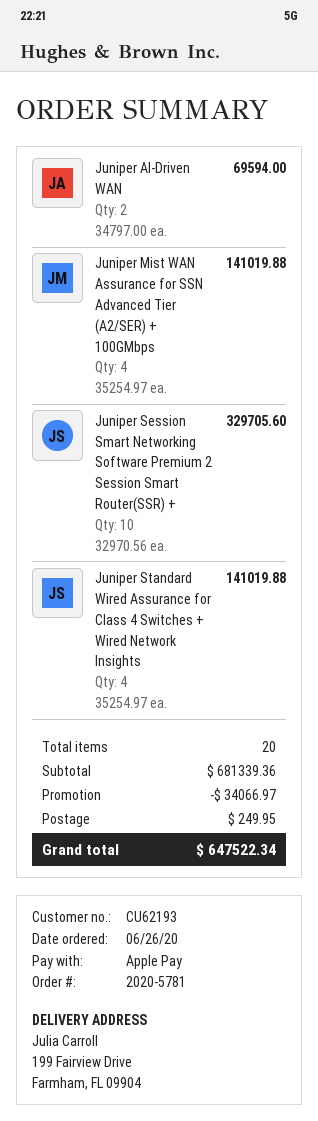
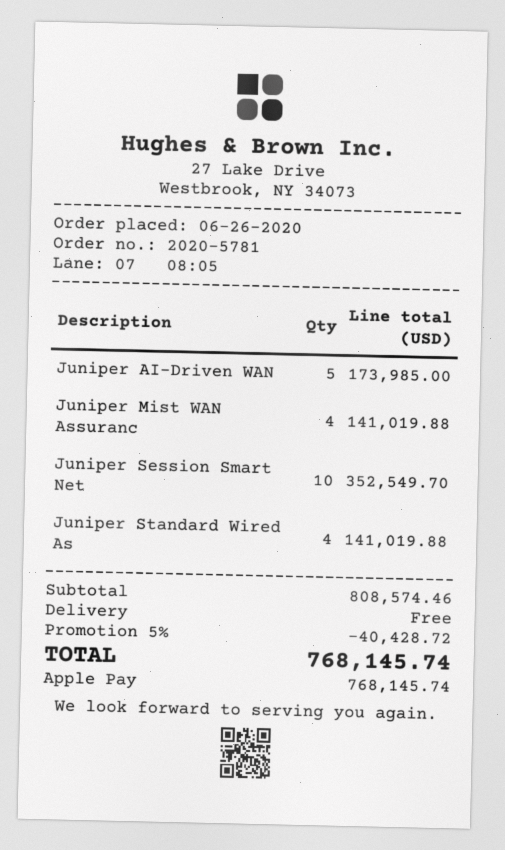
Juniper AI-Driven WAN: 2 for 69594.00 -> 5 for 173985.00
Juniper Session Smart Networking Software Premium 2 Session Smart Router(SSR) +: 10 for 329705.60 -> 10 for 352549.70
subtotal: 681339.36 -> 808574.46
discount: 34066.97 -> 40428.72
shipping: 249.95 -> 0.00
total: 647522.34 -> 768145.74

